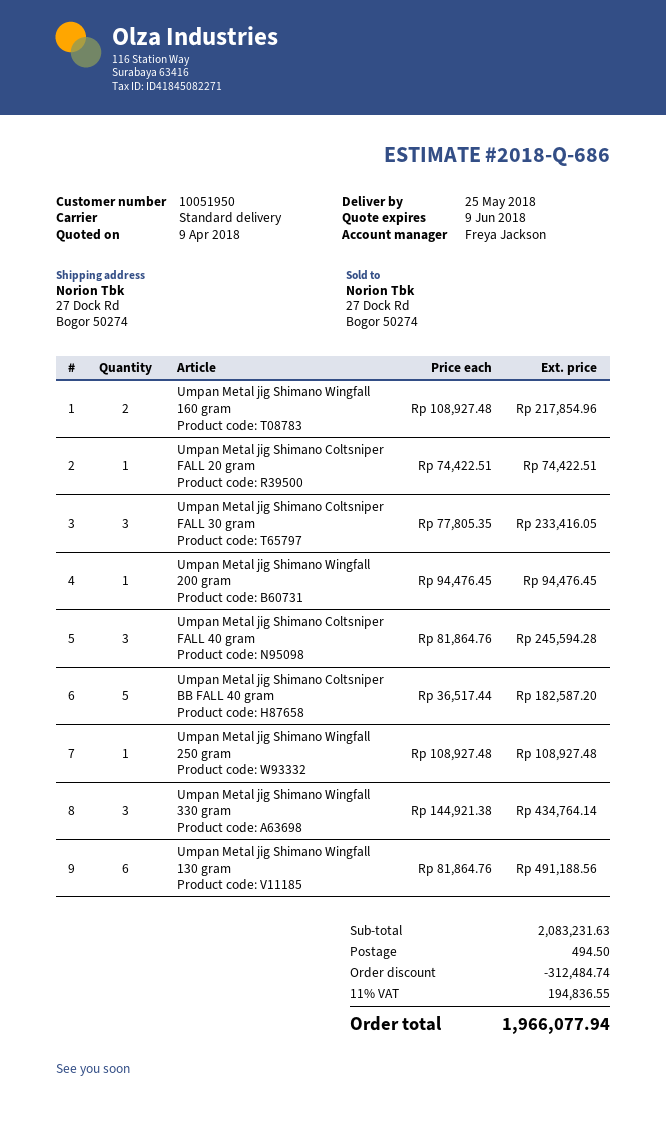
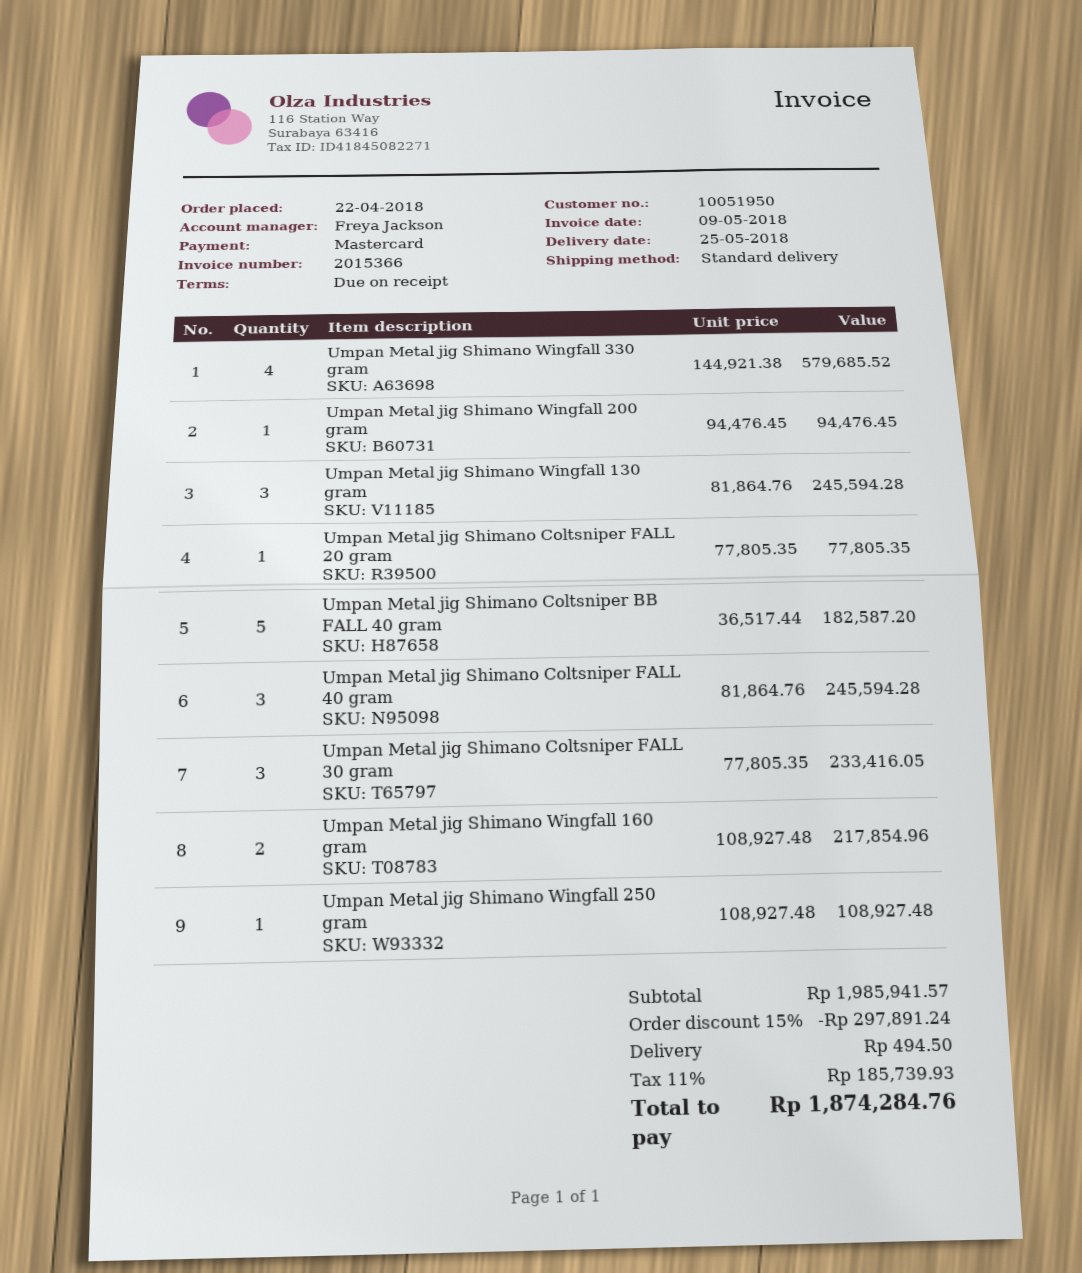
Umpan Metal jig Shimano Coltsniper FALL 20 gram: 1 x 74422.51 = 74422.51 -> 1 x 77805.35 = 77805.35
Umpan Metal jig Shimano Wingfall 330 gram: 3 x 144921.38 = 434764.14 -> 4 x 144921.38 = 579685.52
Umpan Metal jig Shimano Wingfall 130 gram: 6 x 81864.76 = 491188.56 -> 3 x 81864.76 = 245594.28
subtotal: 2083231.63 -> 1985941.57
discount: 312484.74 -> 297891.24
tax: 11% = 194836.55 -> 11% = 185739.93
total: 1966077.94 -> 1874284.76

